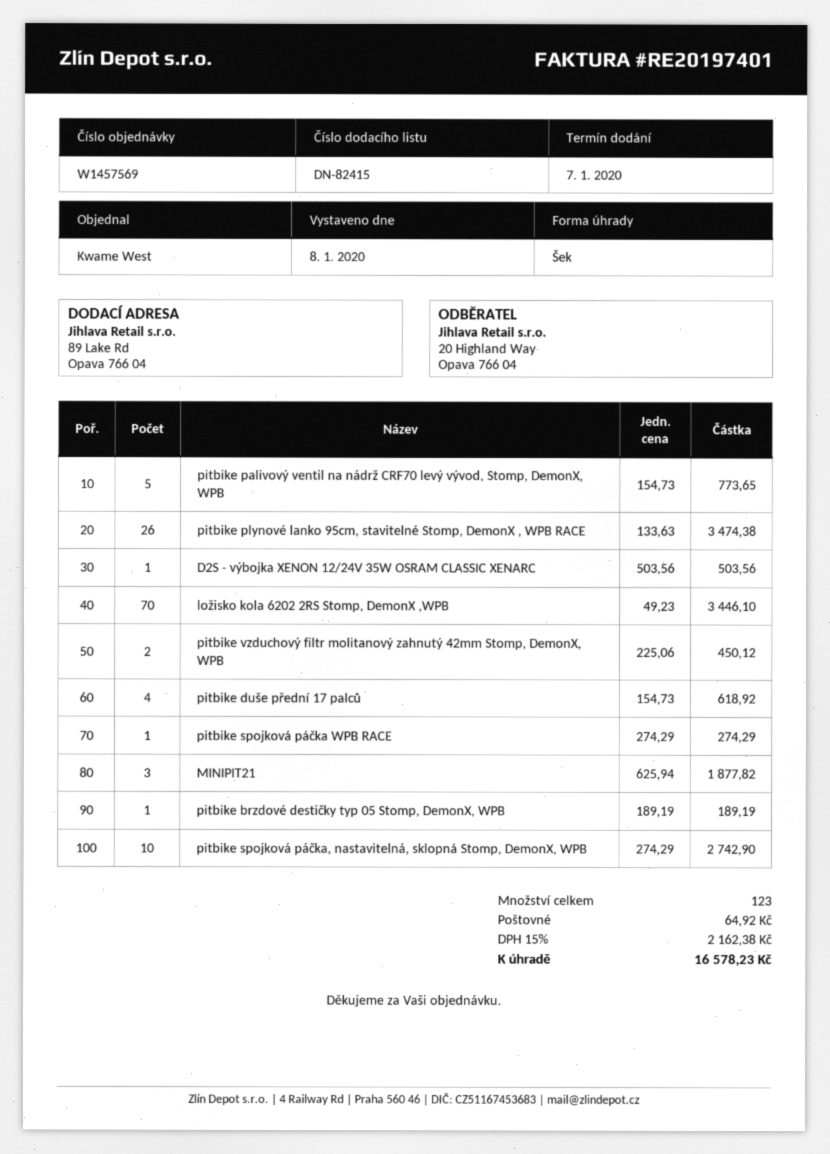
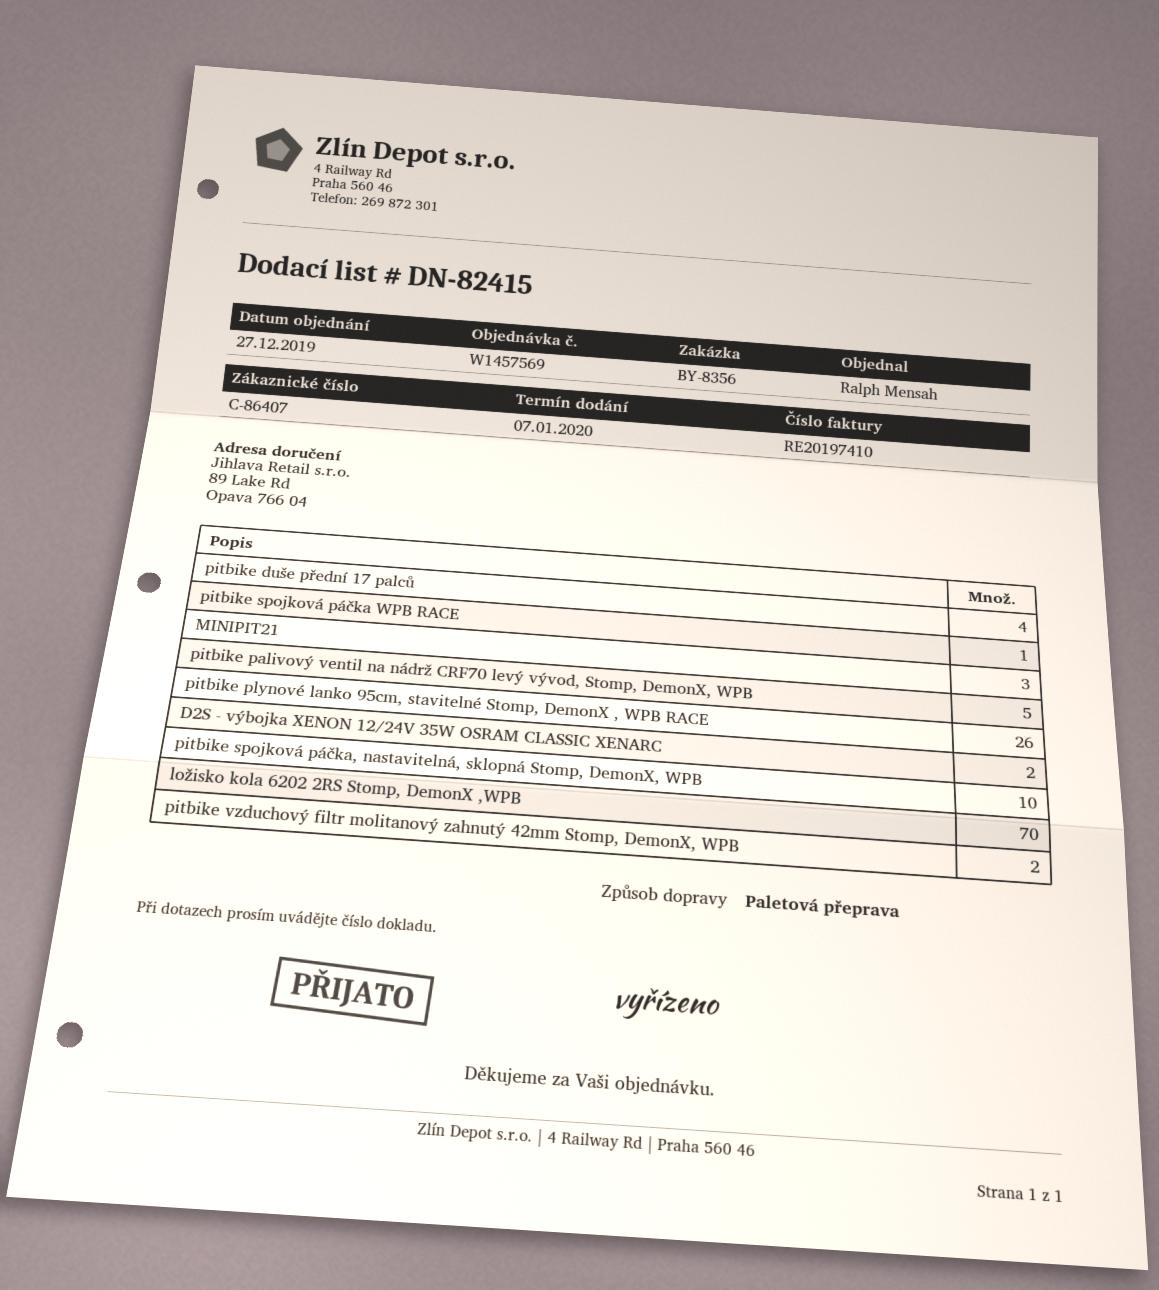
invoice number: RE20197401 -> RE20197410
ordered by: Kwame West -> Ralph Mensah
D2S - výbojka XENON 12/24V 35W OSRAM CLASSIC XENARC: 1 -> 2
pitbike brzdové destičky typ 05 Stomp, DemonX, WPB: 1 -> none

